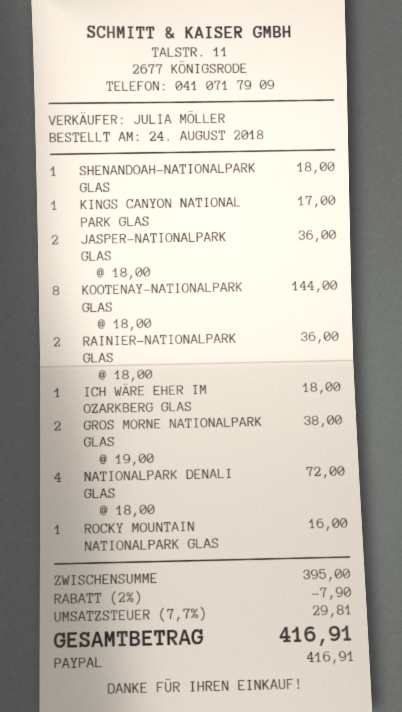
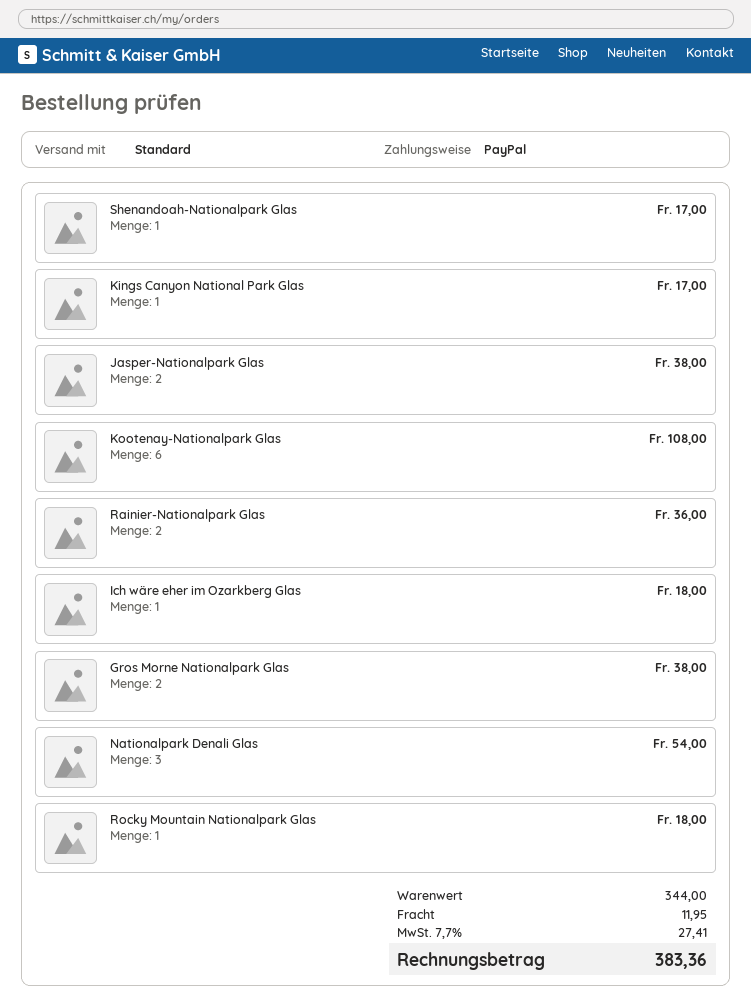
SHENANDOAH-NATIONALPARK GLAS: 1 for 18.00 -> 1 for 17.00
JASPER-NATIONALPARK GLAS: 2 for 36.00 -> 2 for 38.00
KOOTENAY-NATIONALPARK GLAS: 8 for 144.00 -> 6 for 108.00
NATIONALPARK DENALI GLAS: 4 for 72.00 -> 3 for 54.00
ROCKY MOUNTAIN NATIONALPARK GLAS: 1 for 16.00 -> 1 for 18.00
subtotal: 395.00 -> 344.00
discount: 2% = 7.90 -> none
shipping: none -> 11.95
tax: 7.7% = 29.81 -> 7.7% = 27.41
total: 416.91 -> 383.36

